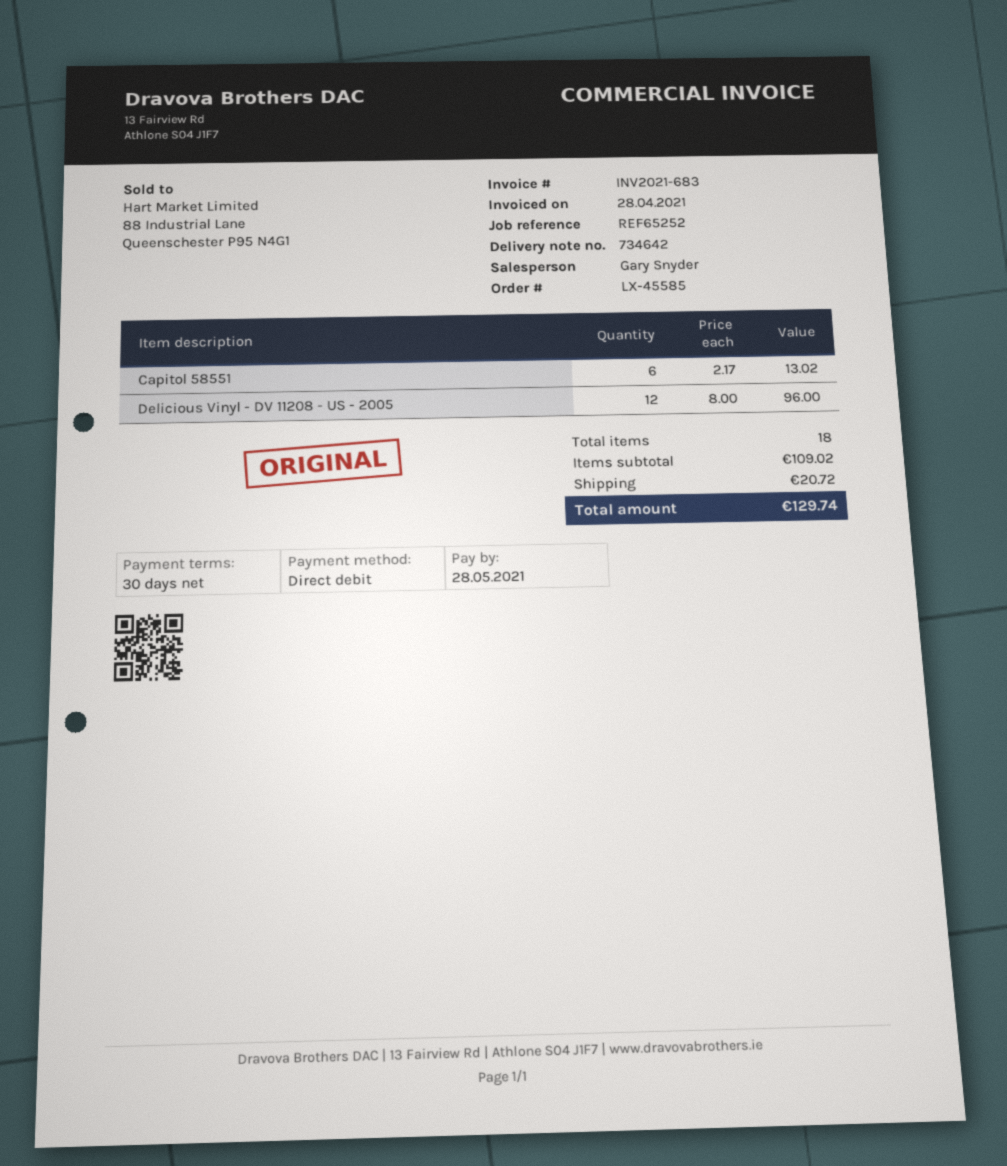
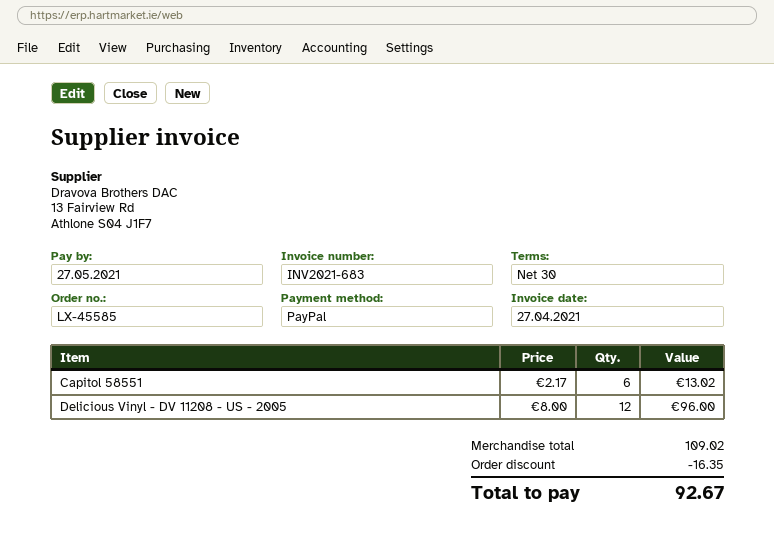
invoice date: 2021-04-28 -> 2021-04-27
due date: 2021-05-28 -> 2021-05-27
payment method: direct debit -> PayPal
discount: none -> 16.35
shipping: 20.72 -> none
total: 129.74 -> 92.67

